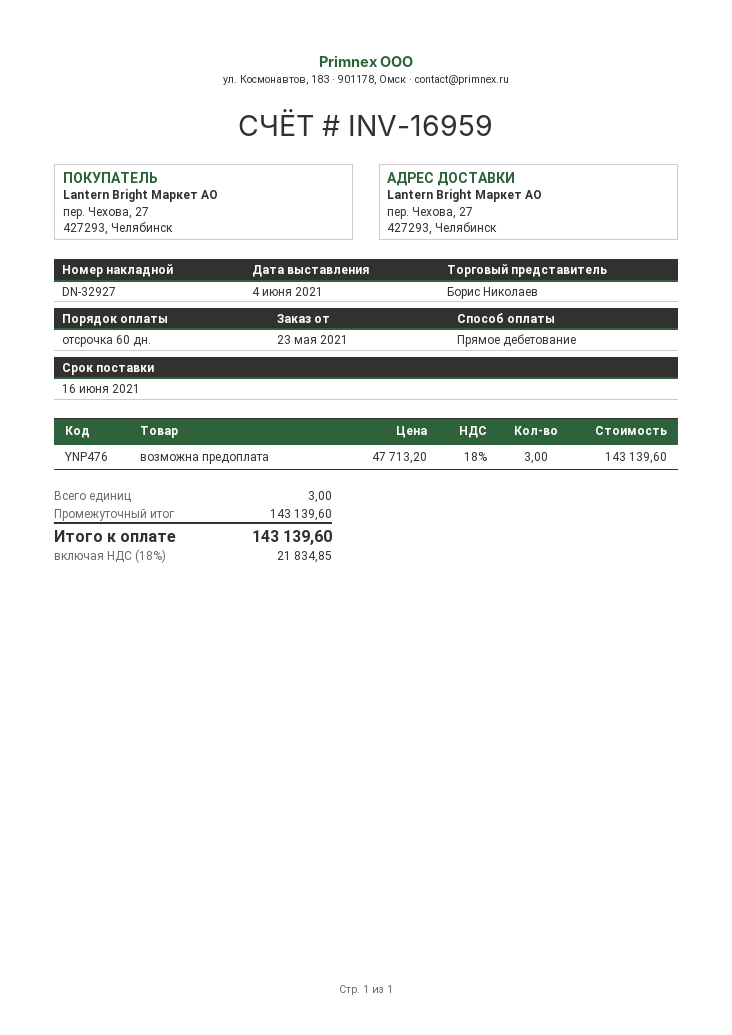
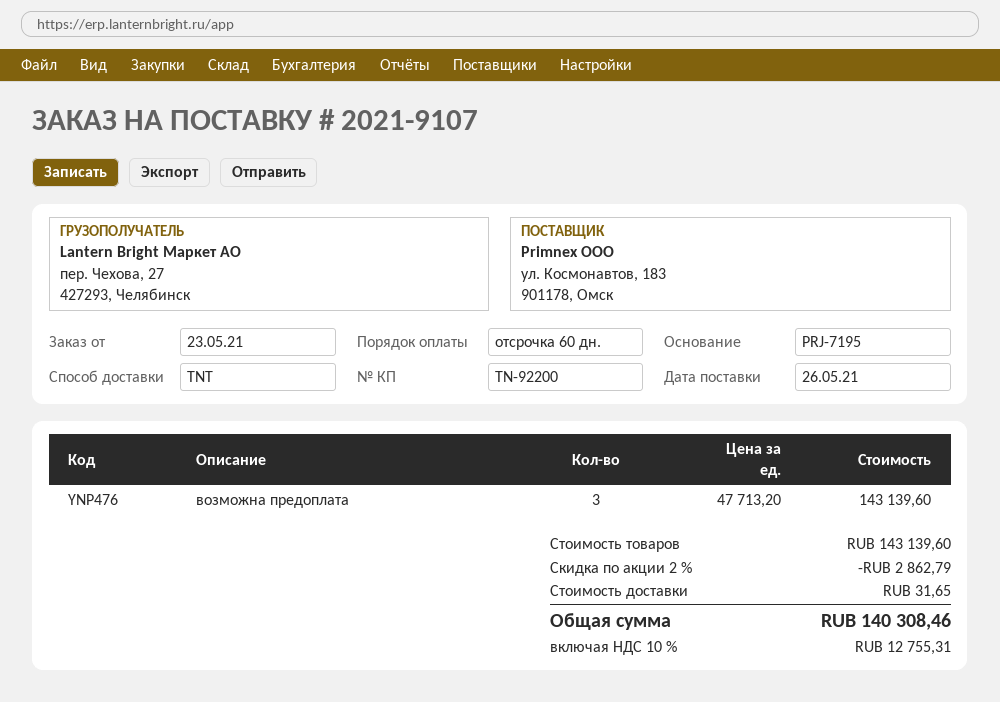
delivery date: 2021-06-16 -> 2021-05-26
discount: none -> 2% = 2862.79
shipping: none -> 31.65
tax: 18% = 21834.85 -> 10% = 12755.31
total: 143139.60 -> 140308.46

